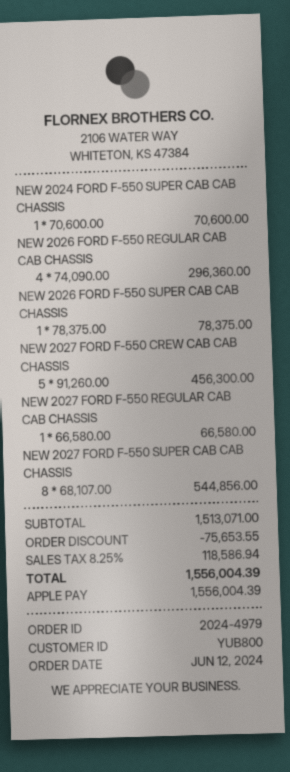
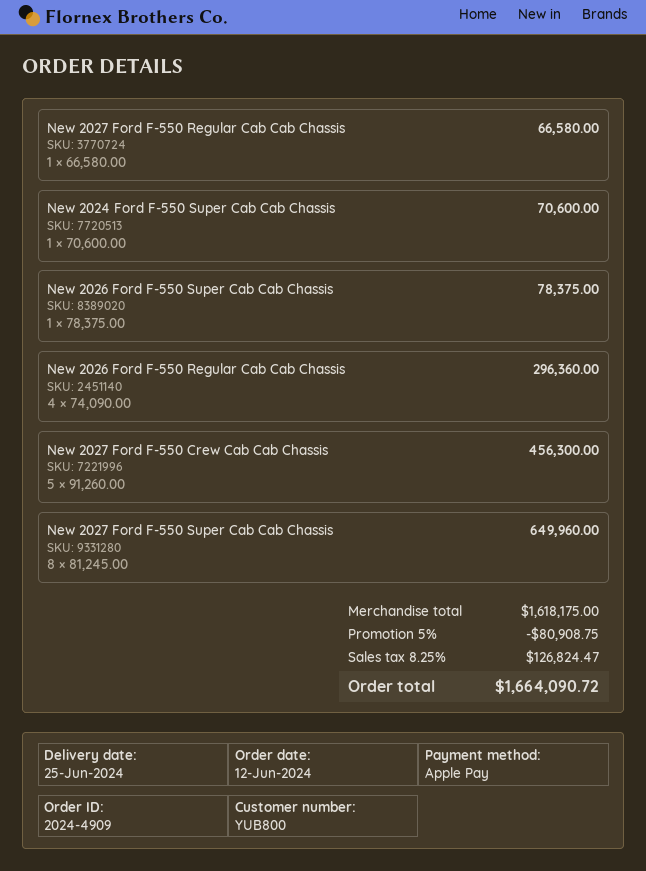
order number: 2024-4979 -> 2024-4909
NEW 2027 FORD F-550 SUPER CAB CAB CHASSIS: 8 x 68107.00 = 544856.00 -> 8 x 81245.00 = 649960.00
subtotal: 1513071.00 -> 1618175.00
discount: 75653.55 -> 80908.75
tax: 8.25% = 118586.94 -> 8.25% = 126824.47
total: 1556004.39 -> 1664090.72

